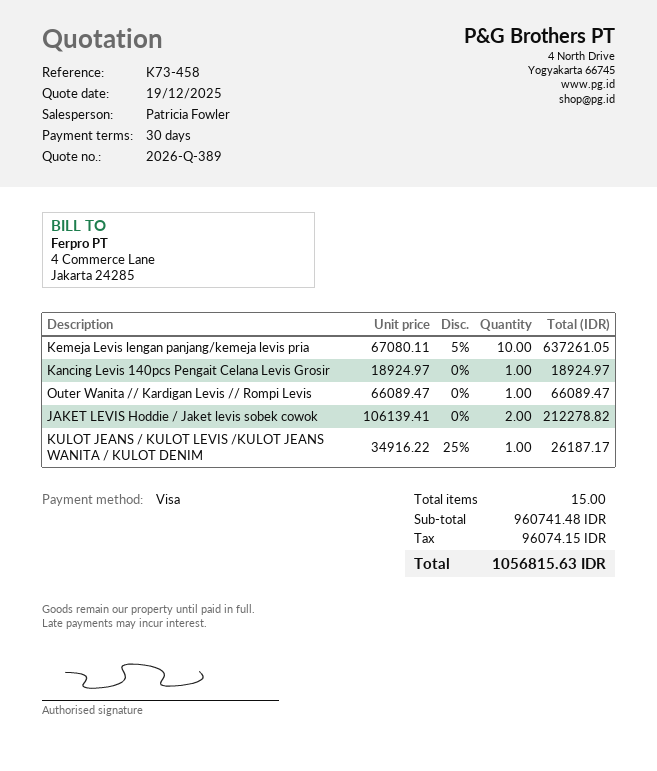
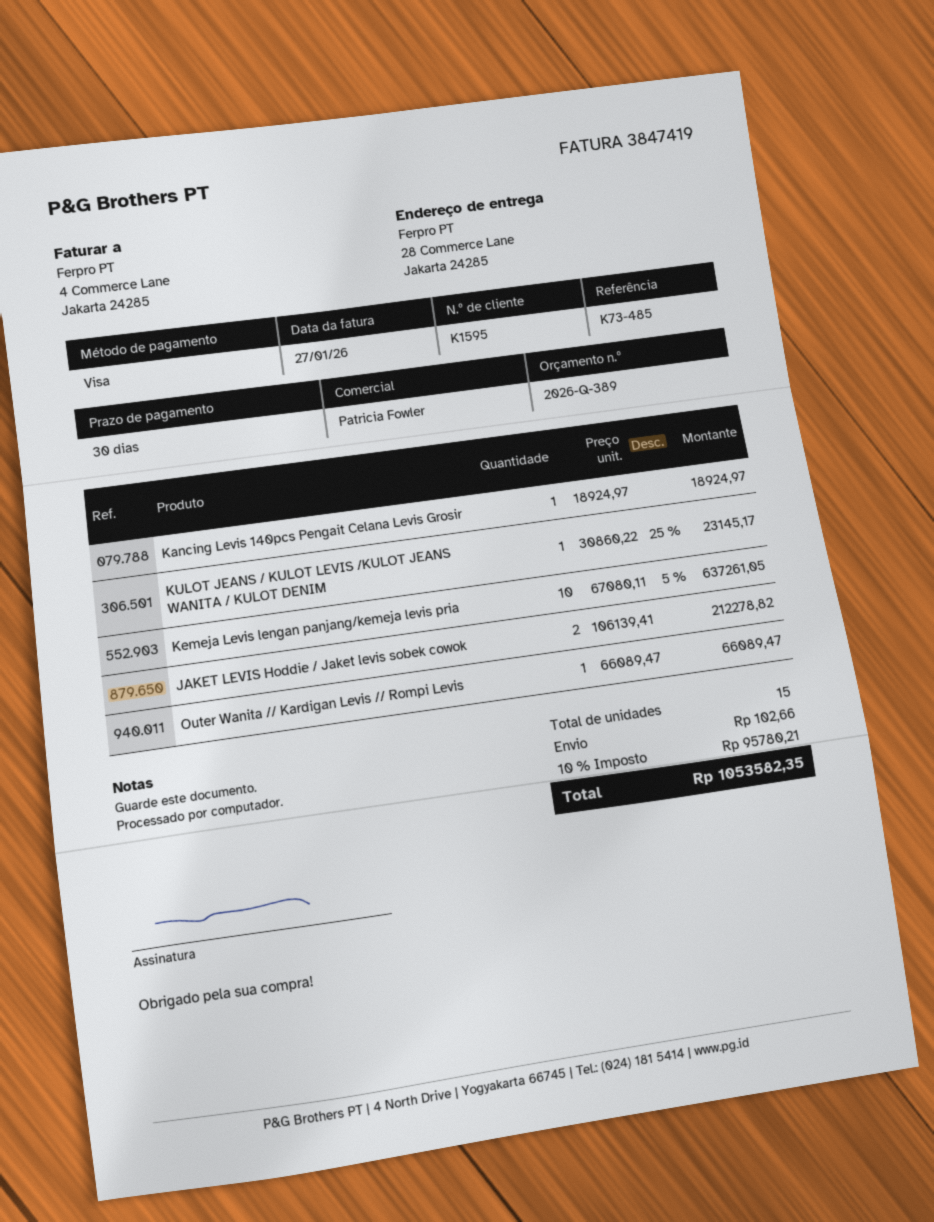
reference: K73-458 -> K73-485
KULOT JEANS / KULOT LEVIS /KULOT JEANS WANITA / KULOT DENIM: 1 x 34916.22 - 25% = 26187.17 -> 1 x 30860.22 - 25% = 23145.17
shipping: none -> 102.66
tax: 96074.15 -> 95780.21
total: 1056815.63 -> 1053582.35

